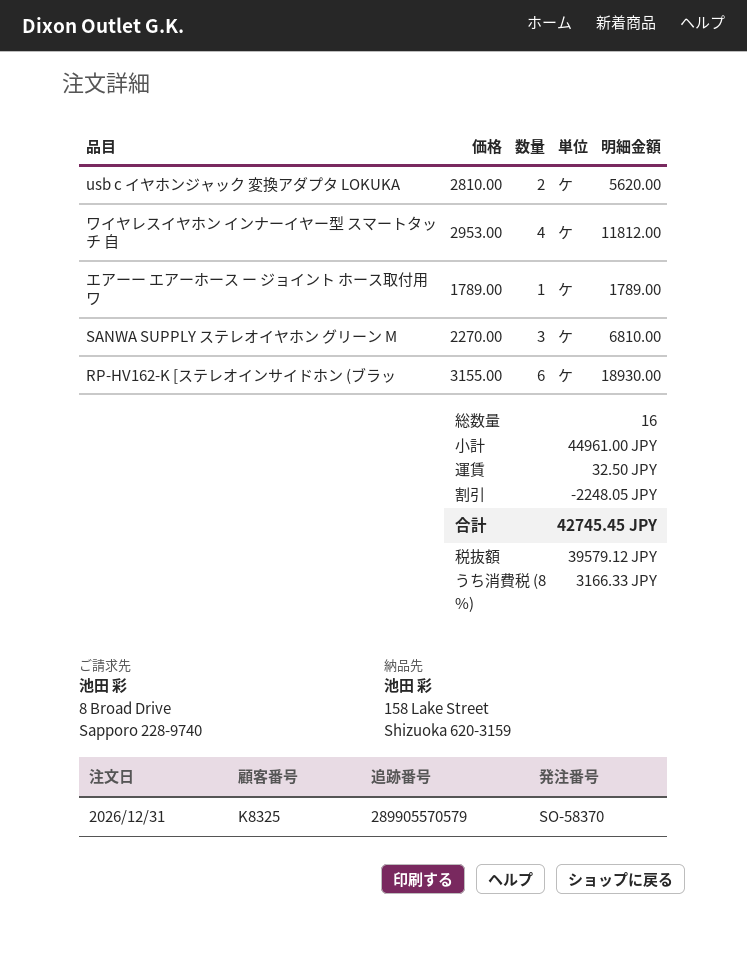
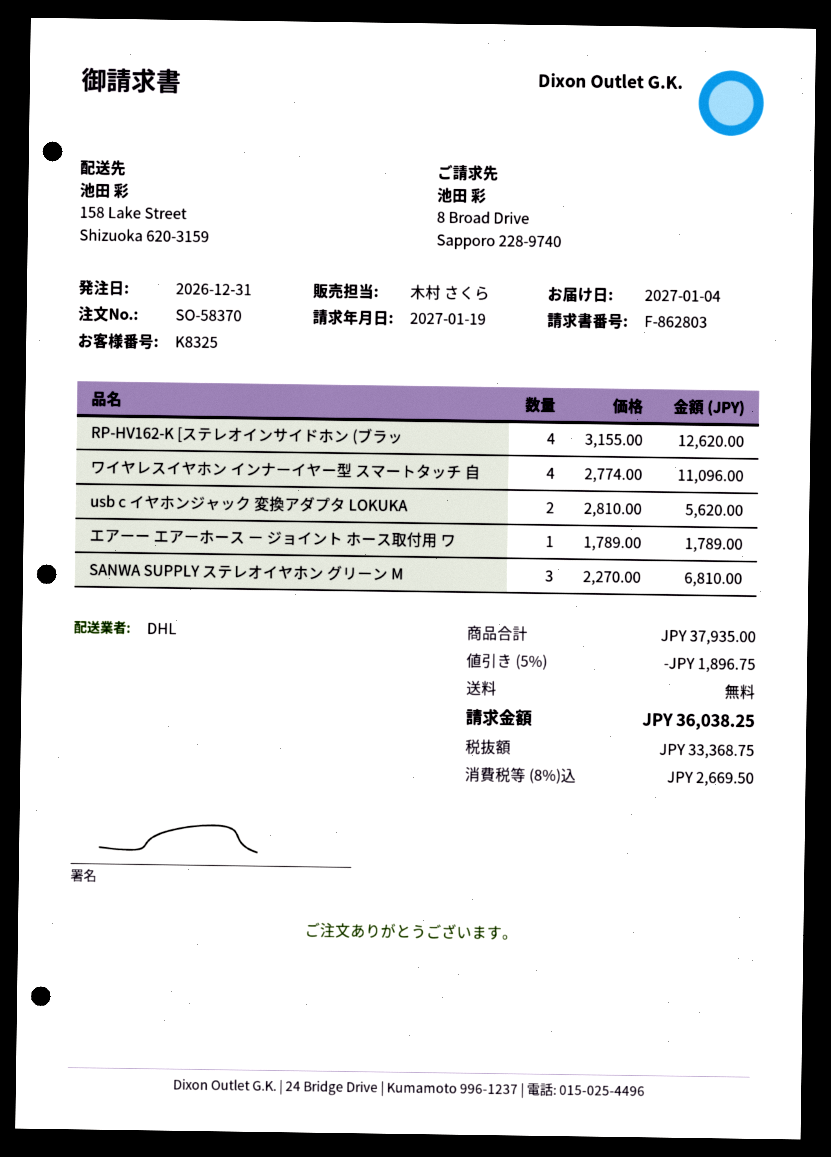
ワイヤレスイヤホン インナーイヤー型 スマートタッチ 自: 4 x 2953.00 = 11812.00 -> 4 x 2774.00 = 11096.00
RP-HV162-K [ステレオインサイドホン (ブラッ: 6 x 3155.00 = 18930.00 -> 4 x 3155.00 = 12620.00
subtotal: 44961.00 -> 37935.00
discount: 2248.05 -> 1896.75
shipping: 32.50 -> 0.00
net: 39579.12 -> 33368.75
tax: 8% = 3166.33 -> 8% = 2669.50
total: 42745.45 -> 36038.25

